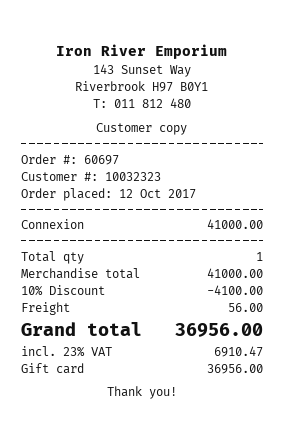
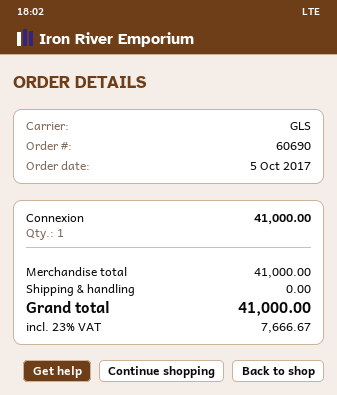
order number: 60697 -> 60690
order date: 2017-10-12 -> 2017-10-05
discount: 10% = 4100.00 -> none
shipping: 56.00 -> 0.00
tax: 23% = 6910.47 -> 23% = 7666.67
total: 36956.00 -> 41000.00

